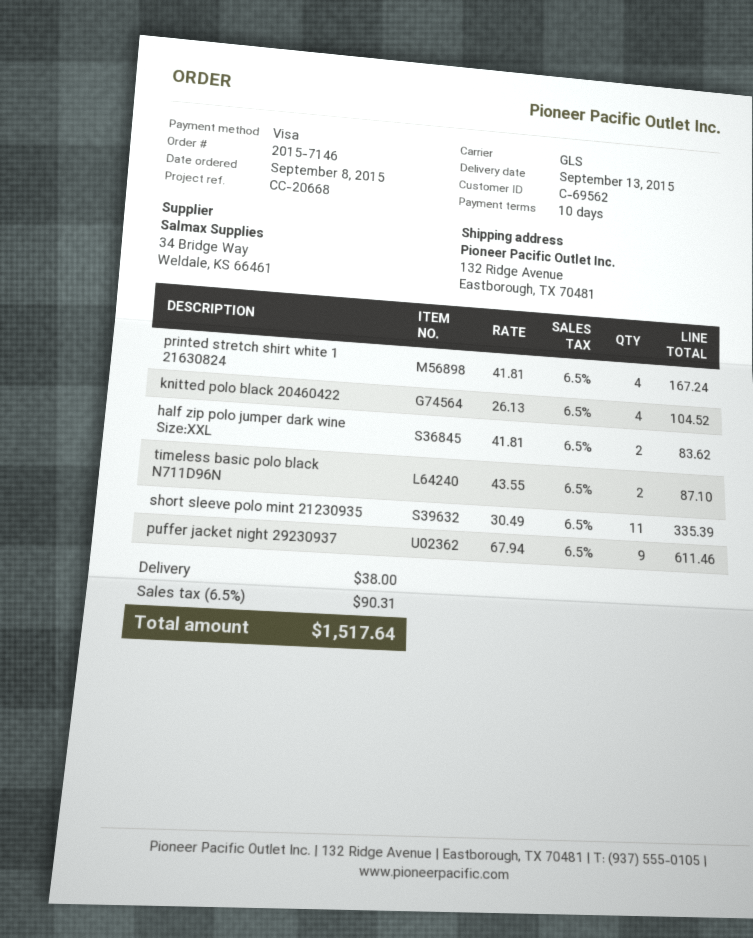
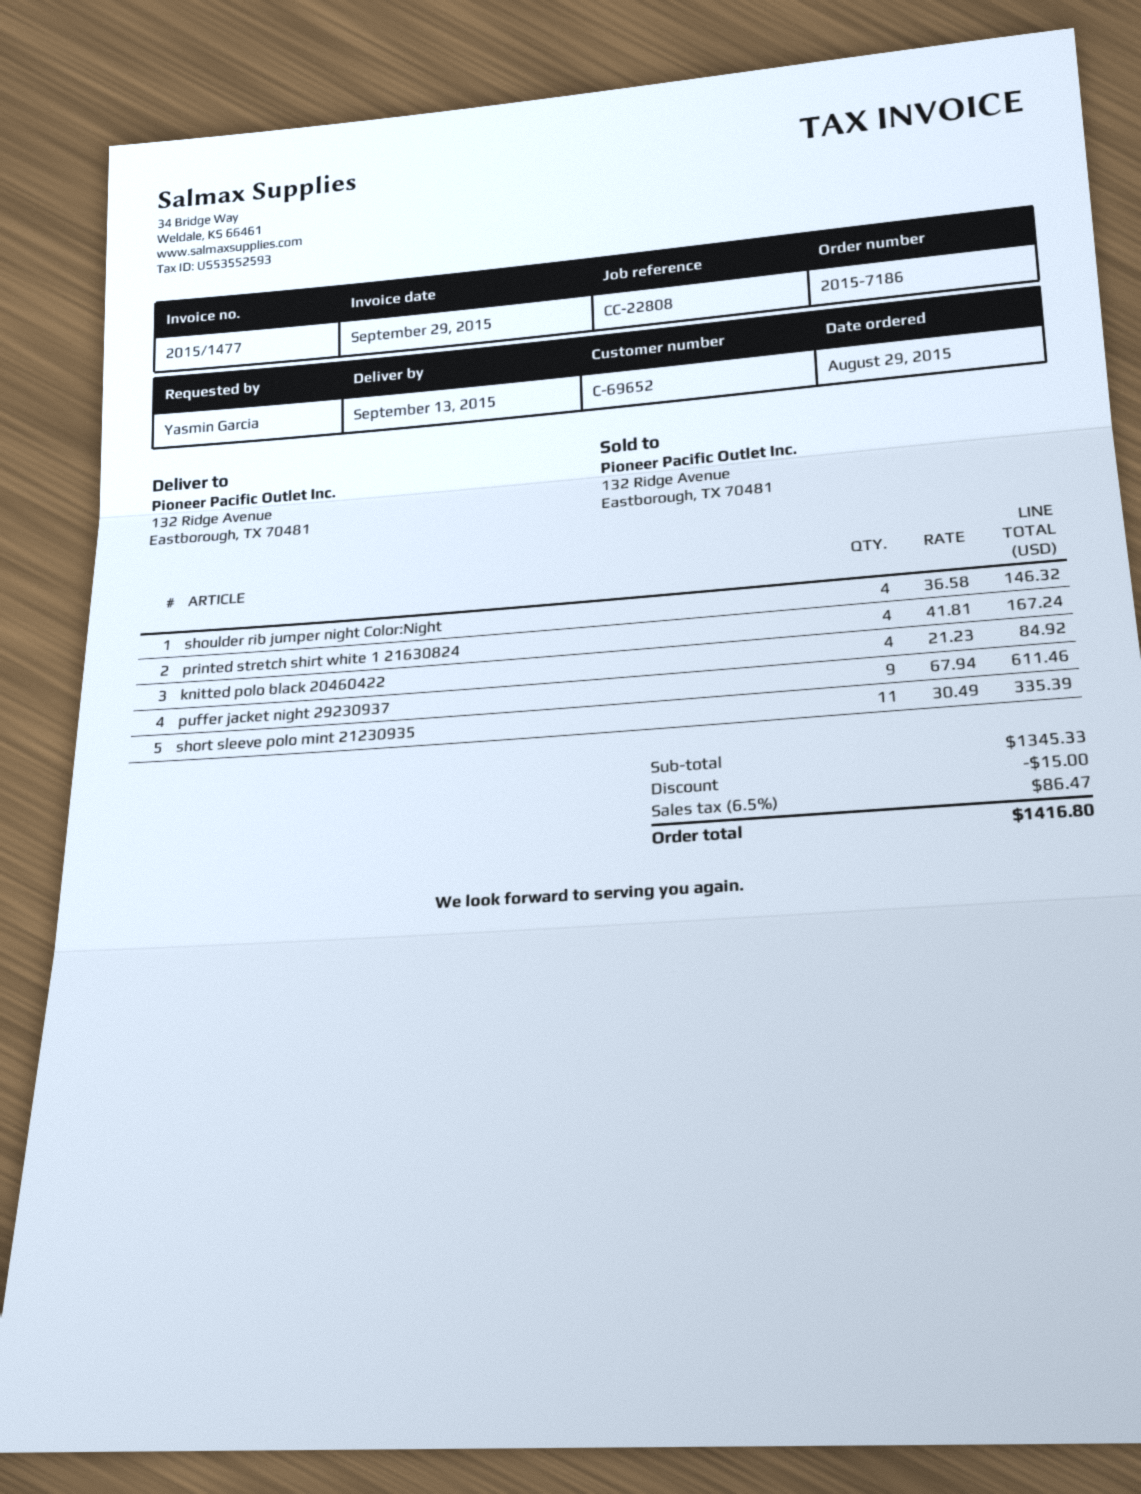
order number: 2015-7146 -> 2015-7186
order date: 2015-09-08 -> 2015-08-29
customer number: C-69562 -> C-69652
reference: CC-20668 -> CC-22808
knitted polo black 20460422: 4 x 26.13 = 104.52 -> 4 x 21.23 = 84.92
half zip polo jumper dark wine Size:XXL: 2 x 41.81 = 83.62 -> none
timeless basic polo black N711D96N: 2 x 43.55 = 87.10 -> none
shoulder rib jumper night Color:Night: none -> 4 x 36.58 = 146.32
discount: none -> 15.00
shipping: 38.00 -> none
tax: 6.5% = 90.31 -> 6.5% = 86.47
total: 1517.64 -> 1416.80

